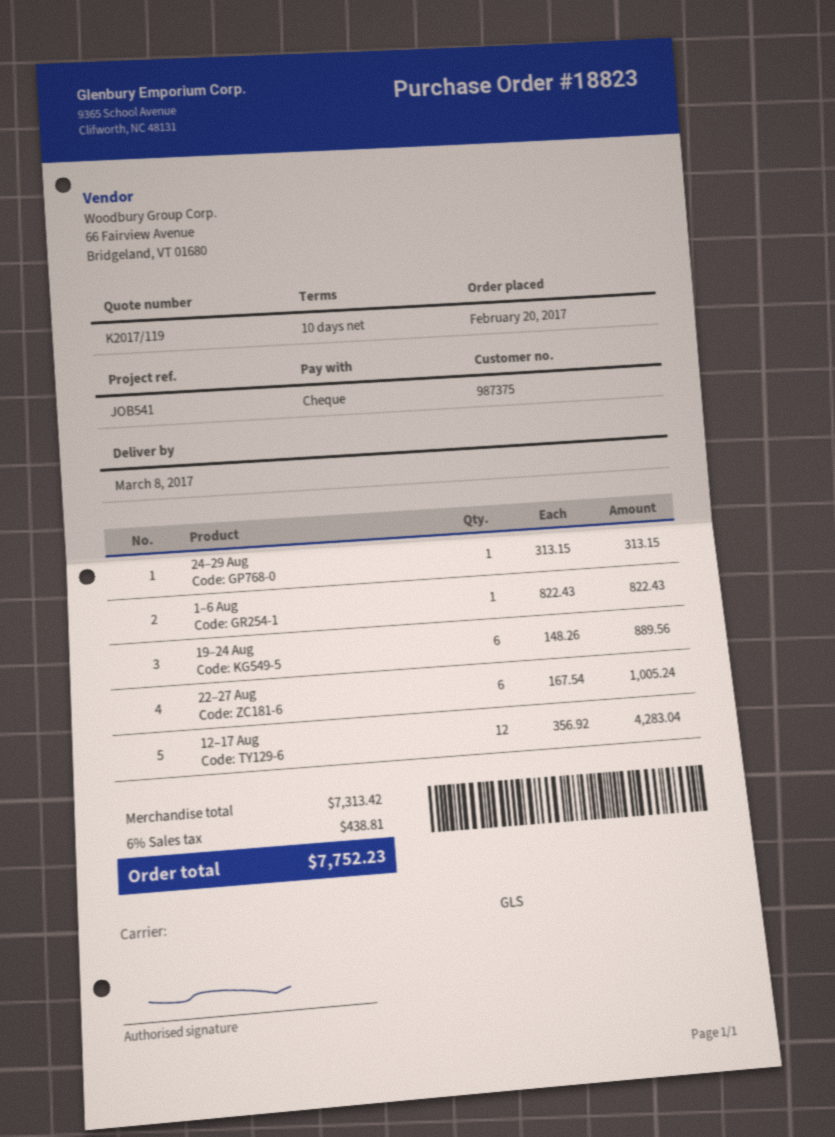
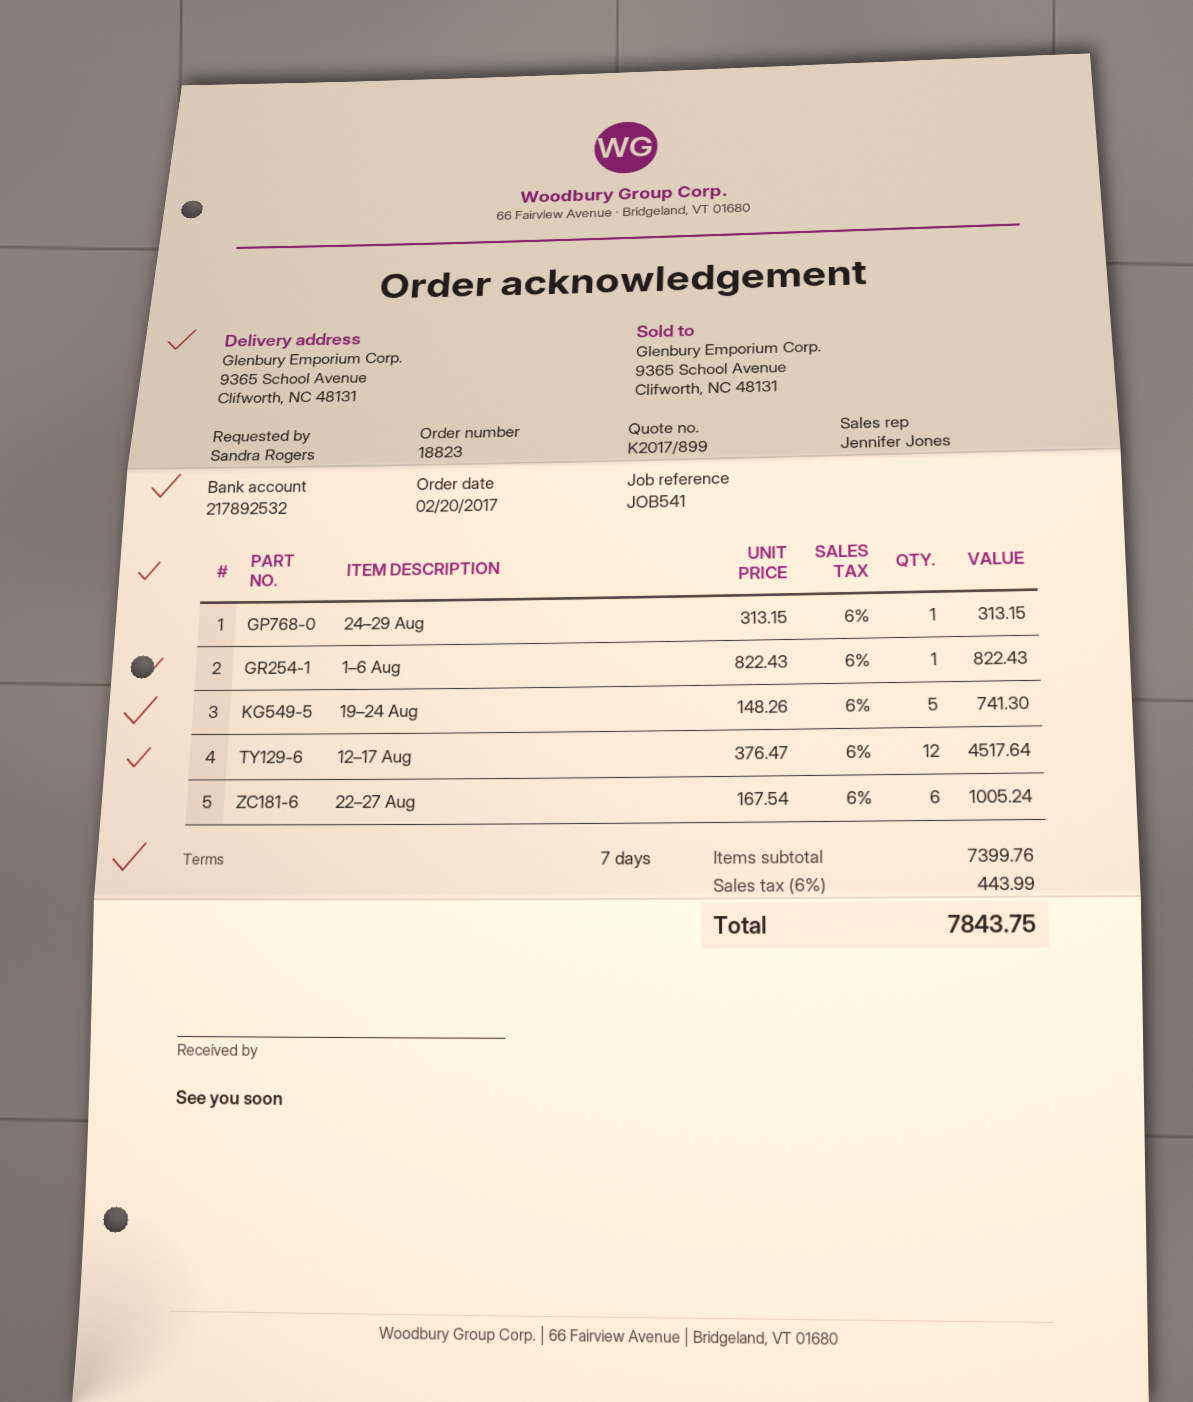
quote number: K2017/119 -> K2017/899
payment terms: 10 days -> 7 days
19–24 Aug: 6 x 148.26 = 889.56 -> 5 x 148.26 = 741.30
12–17 Aug: 12 x 356.92 = 4283.04 -> 12 x 376.47 = 4517.64
subtotal: 7313.42 -> 7399.76
tax: 6% = 438.81 -> 6% = 443.99
total: 7752.23 -> 7843.75

